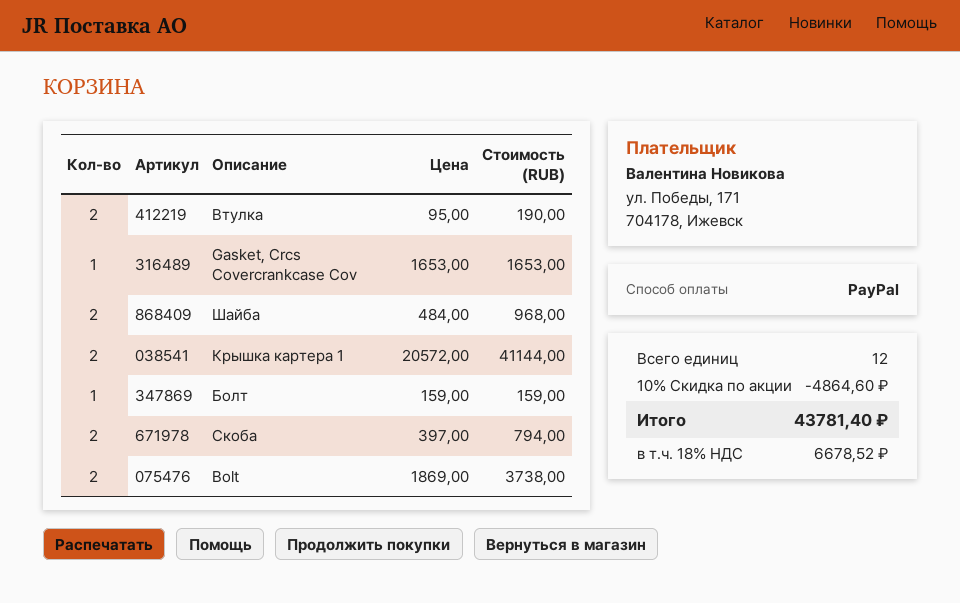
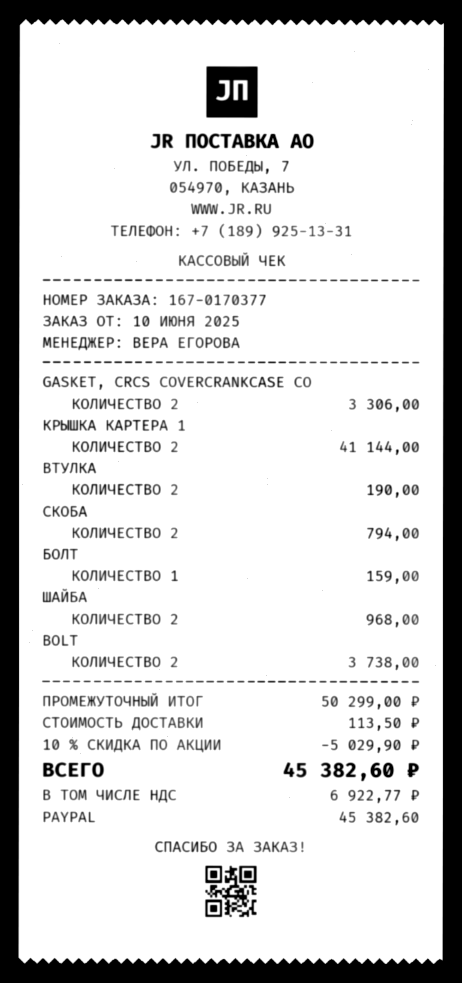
Gasket, Crcs Covercrankcase Cov: 1 for 1653.00 -> 2 for 3306.00
discount: 10% = 4864.60 -> 10% = 5029.90
shipping: none -> 113.50
tax: 6678.52 -> 6922.77
total: 43781.40 -> 45382.60

